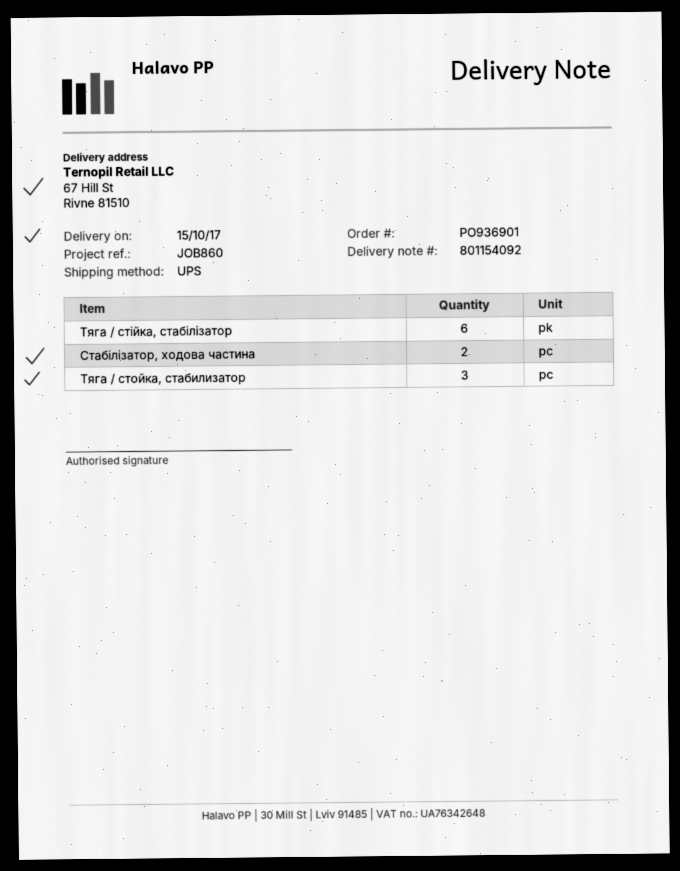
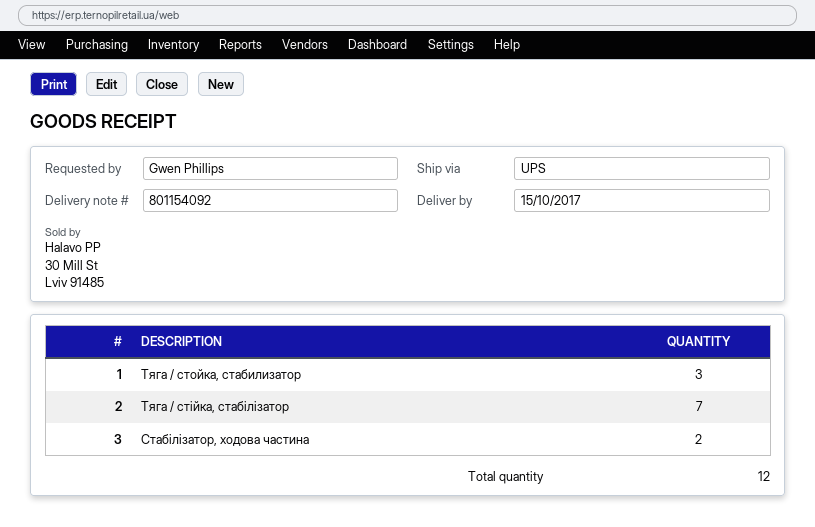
Тяга / стійка, стабілізатор: 6 -> 7

